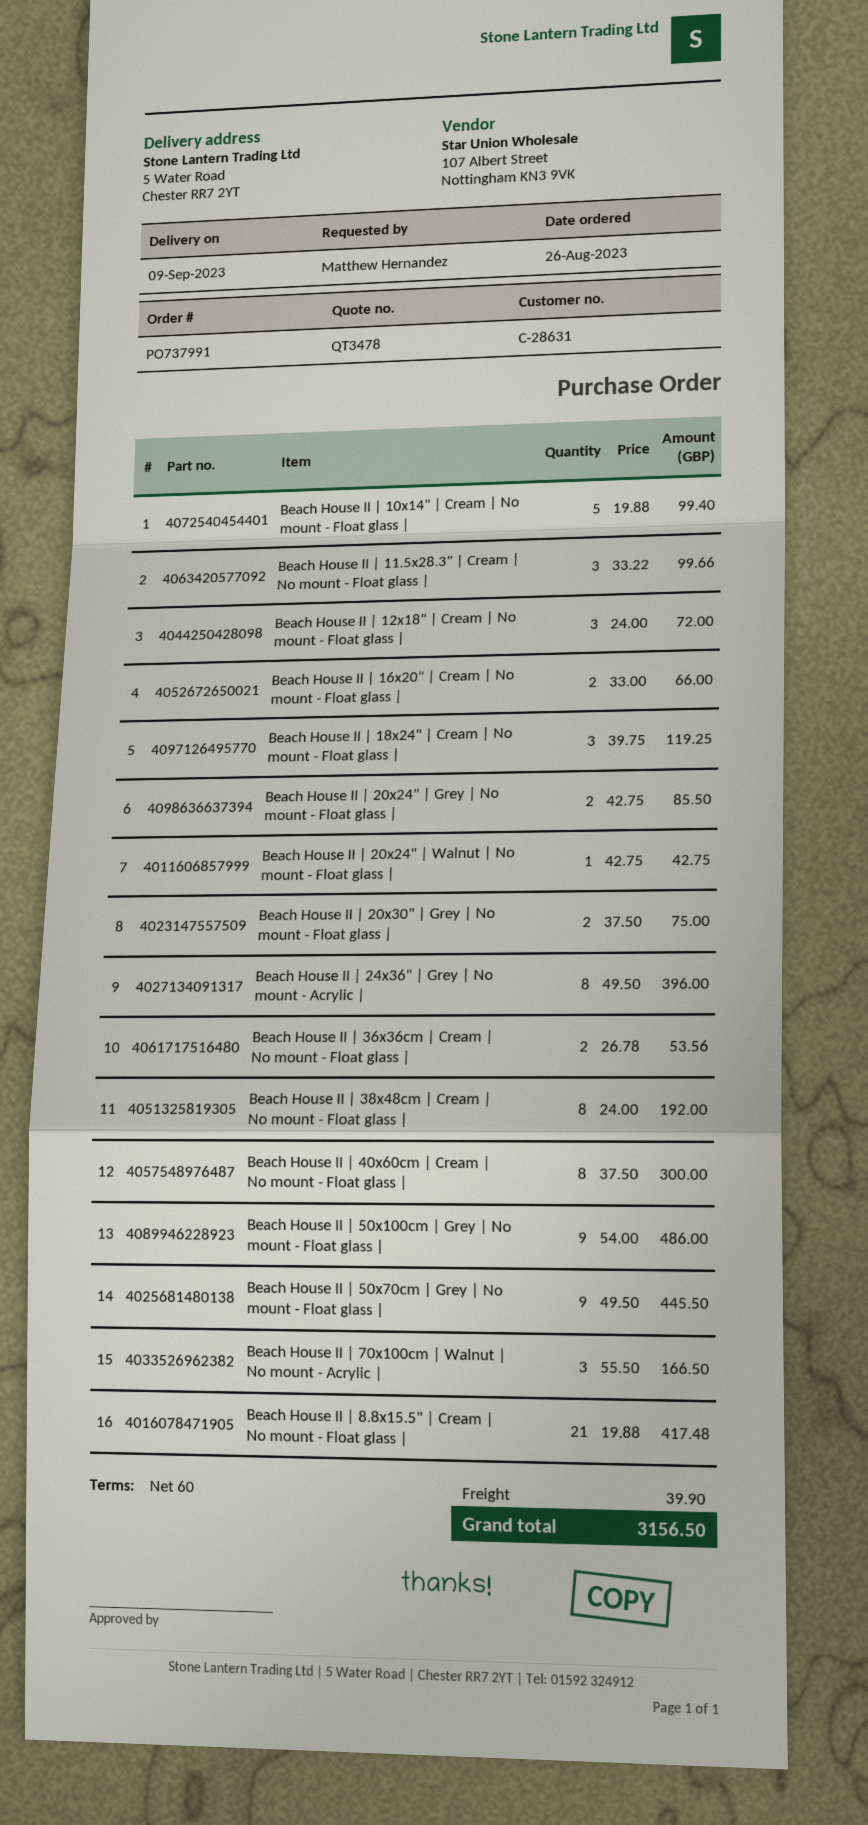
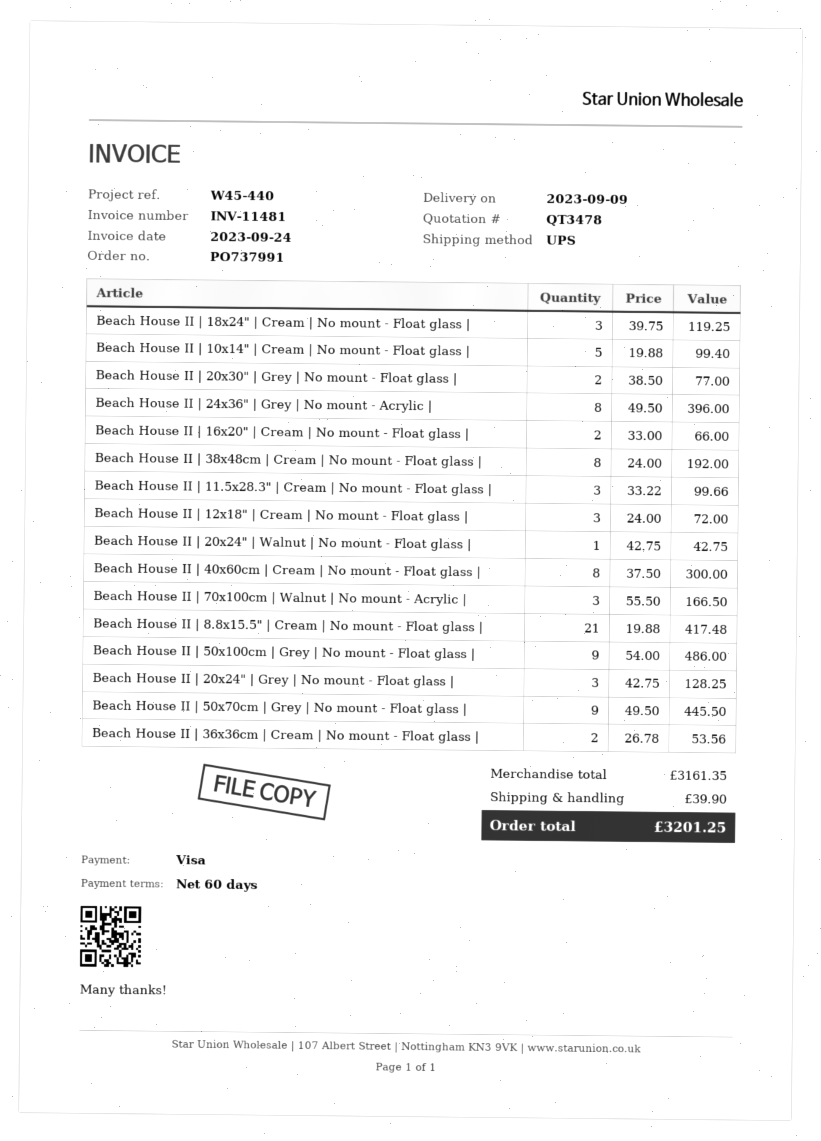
Beach House II | 20x24" | Grey | No mount - Float glass |: 2 x 42.75 = 85.50 -> 3 x 42.75 = 128.25
Beach House II | 20x30" | Grey | No mount - Float glass |: 2 x 37.50 = 75.00 -> 2 x 38.50 = 77.00
total: 3156.50 -> 3201.25

